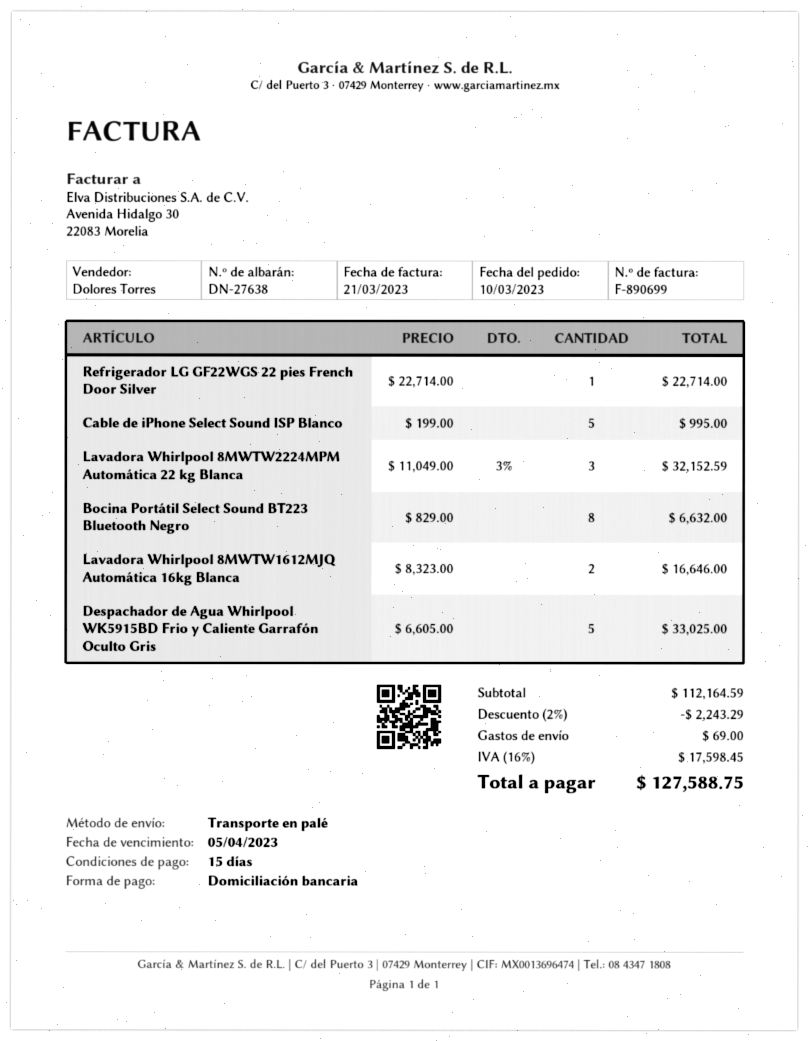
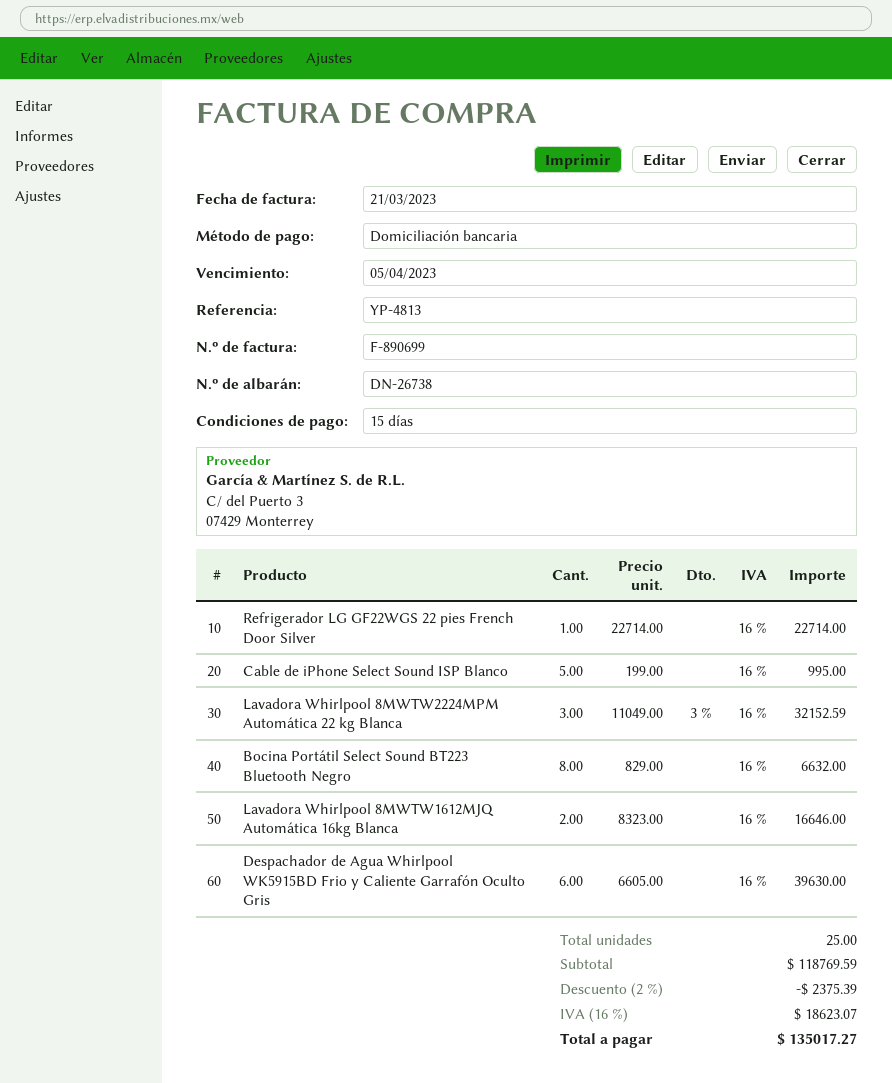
delivery note number: DN-27638 -> DN-26738
Despachador de Agua Whirlpool WK5915BD Frio y Caliente Garrafón Oculto Gris: 5 x 6605.00 = 33025.00 -> 6 x 6605.00 = 39630.00
subtotal: 112164.59 -> 118769.59
discount: 2% = 2243.29 -> 2% = 2375.39
shipping: 69.00 -> none
tax: 16% = 17598.45 -> 16% = 18623.07
total: 127588.75 -> 135017.27

